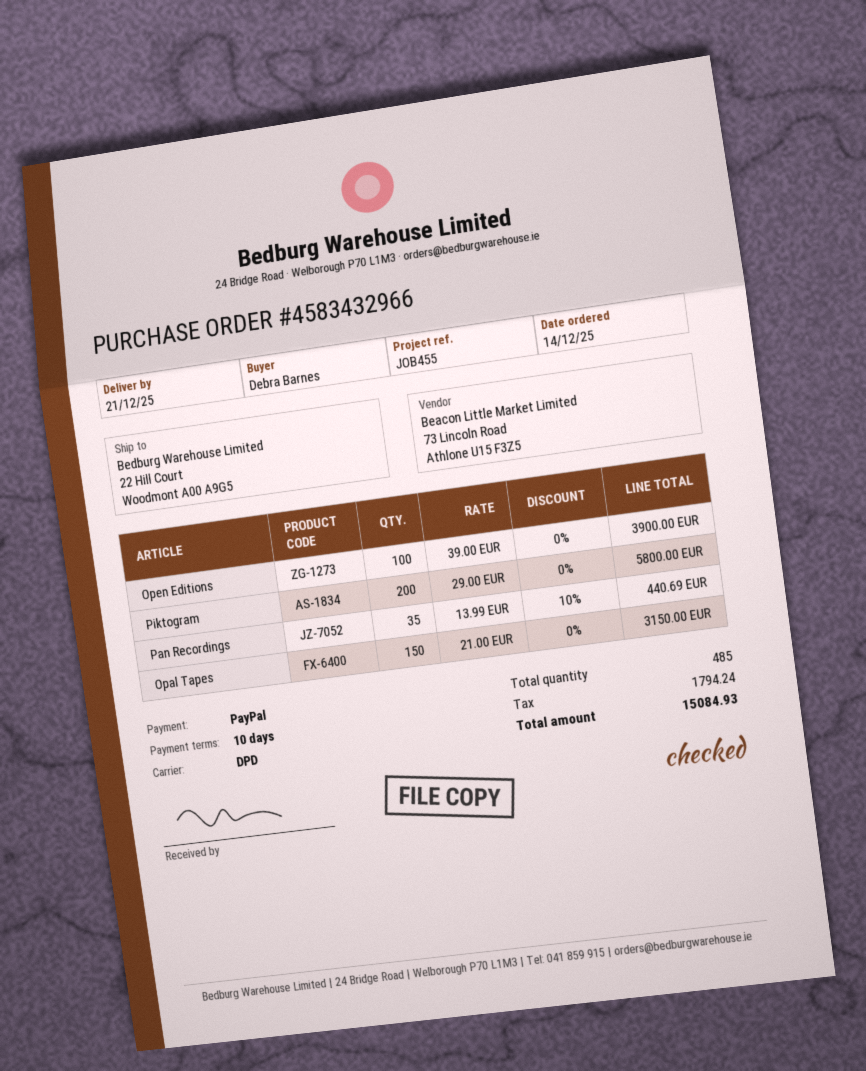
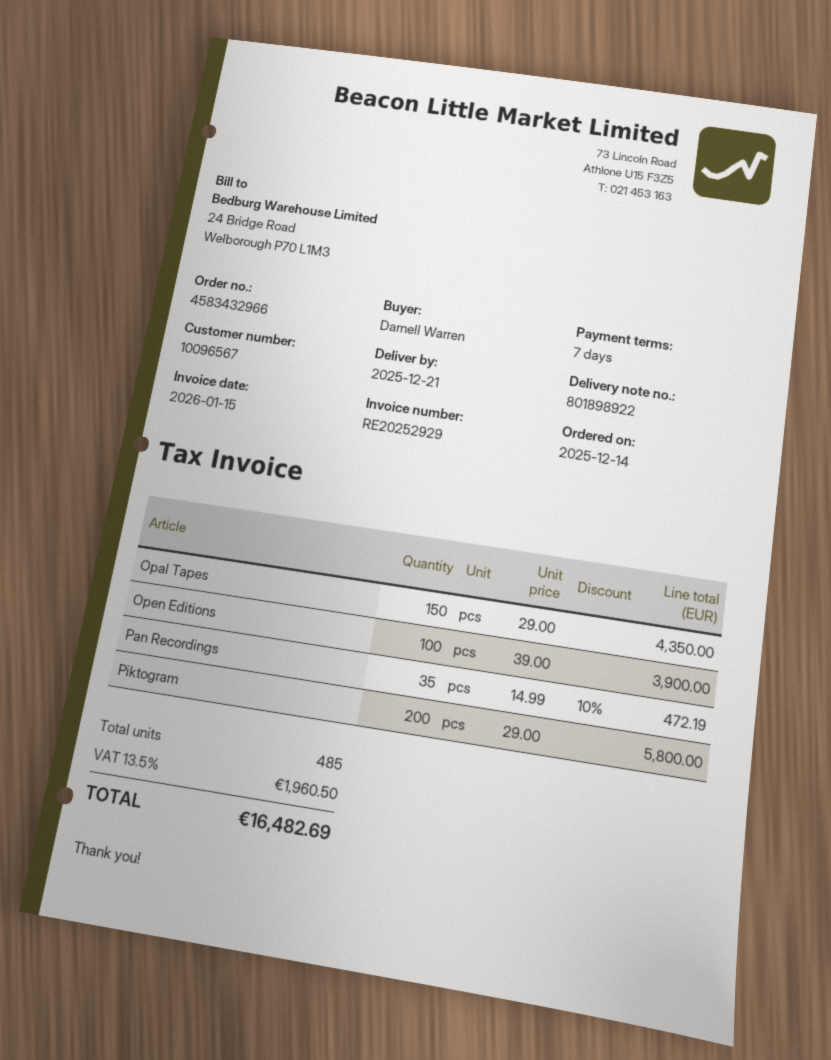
payment terms: 10 days -> 7 days
ordered by: Debra Barnes -> Darnell Warren
Pan Recordings: 35 x 13.99 - 10% = 440.69 -> 35 x 14.99 - 10% = 472.19
Opal Tapes: 150 x 21.00 = 3150.00 -> 150 x 29.00 = 4350.00
tax: 1794.24 -> 1960.50
total: 15084.93 -> 16482.69

